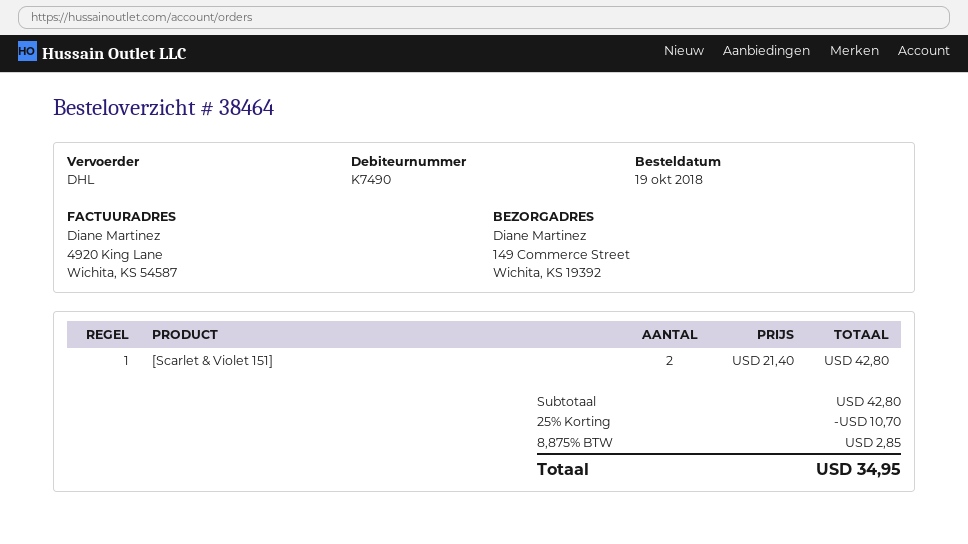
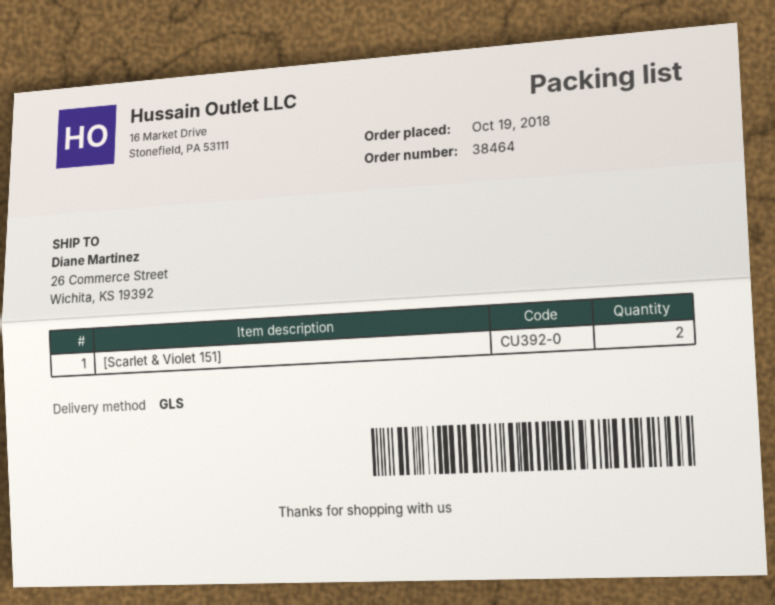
shipping method: DHL -> GLS
ship to: 149 Commerce Street, Wichita, KS 19392 -> 26 Commerce Street, Wichita, KS 19392

